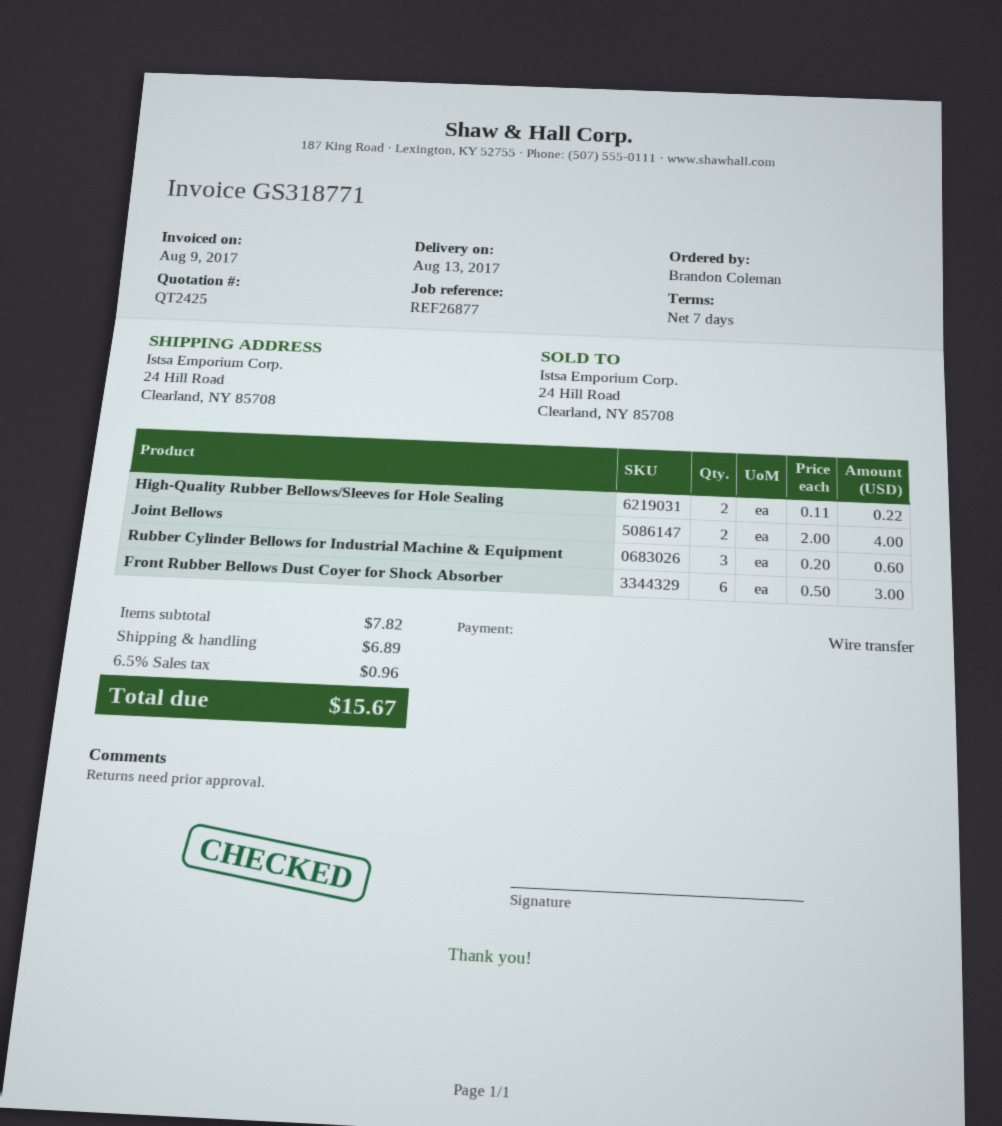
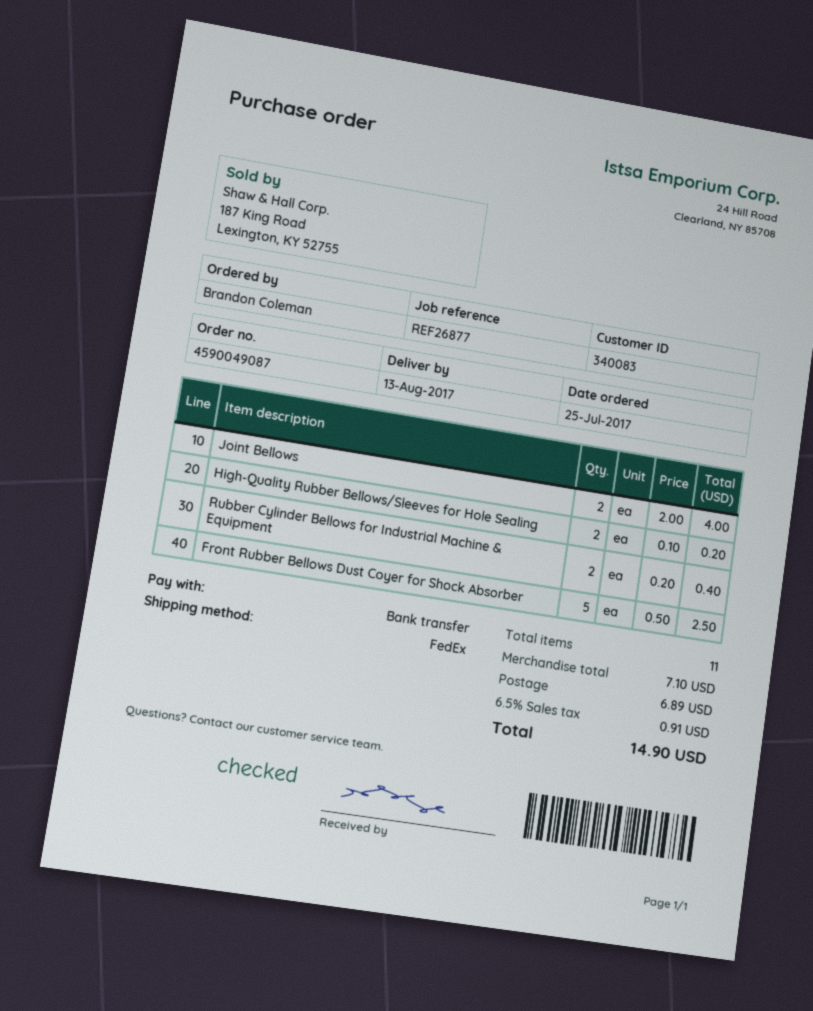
High-Quality Rubber Bellows/Sleeves for Hole Sealing: 2 x 0.11 = 0.22 -> 2 x 0.10 = 0.20
Rubber Cylinder Bellows for Industrial Machine & Equipment: 3 x 0.20 = 0.60 -> 2 x 0.20 = 0.40
Front Rubber Bellows Dust Coyer for Shock Absorber: 6 x 0.50 = 3.00 -> 5 x 0.50 = 2.50
subtotal: 7.82 -> 7.10
tax: 6.5% = 0.96 -> 6.5% = 0.91
total: 15.67 -> 14.90

